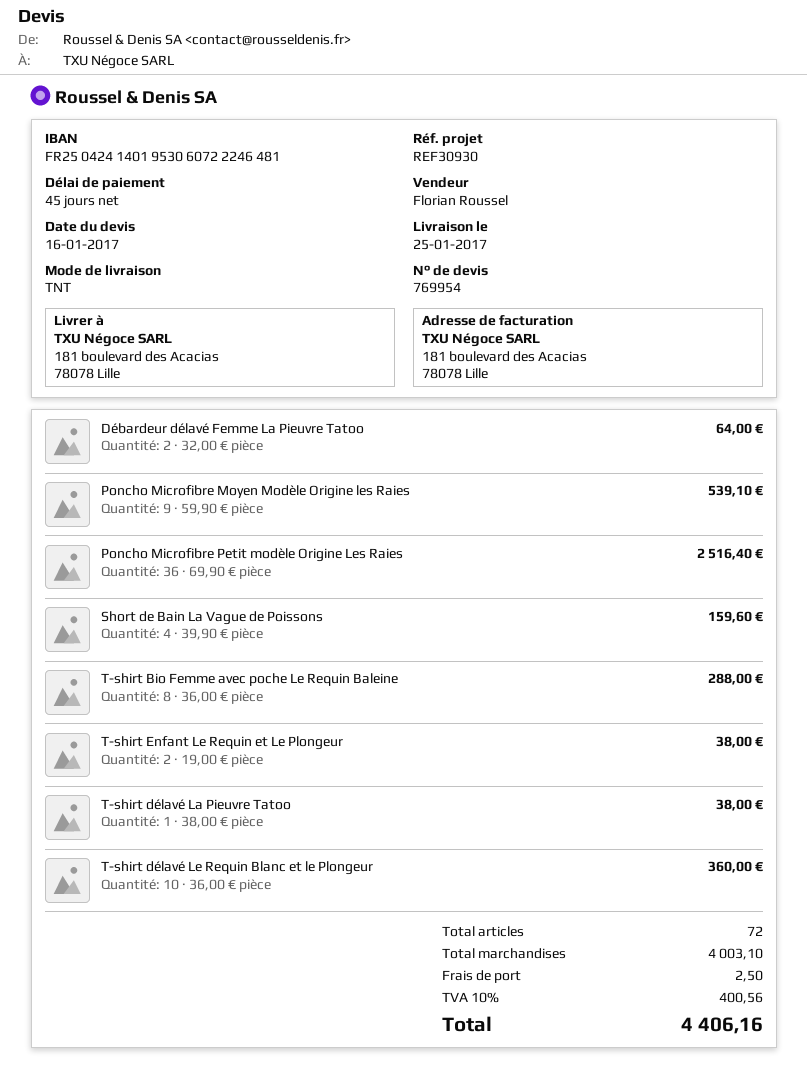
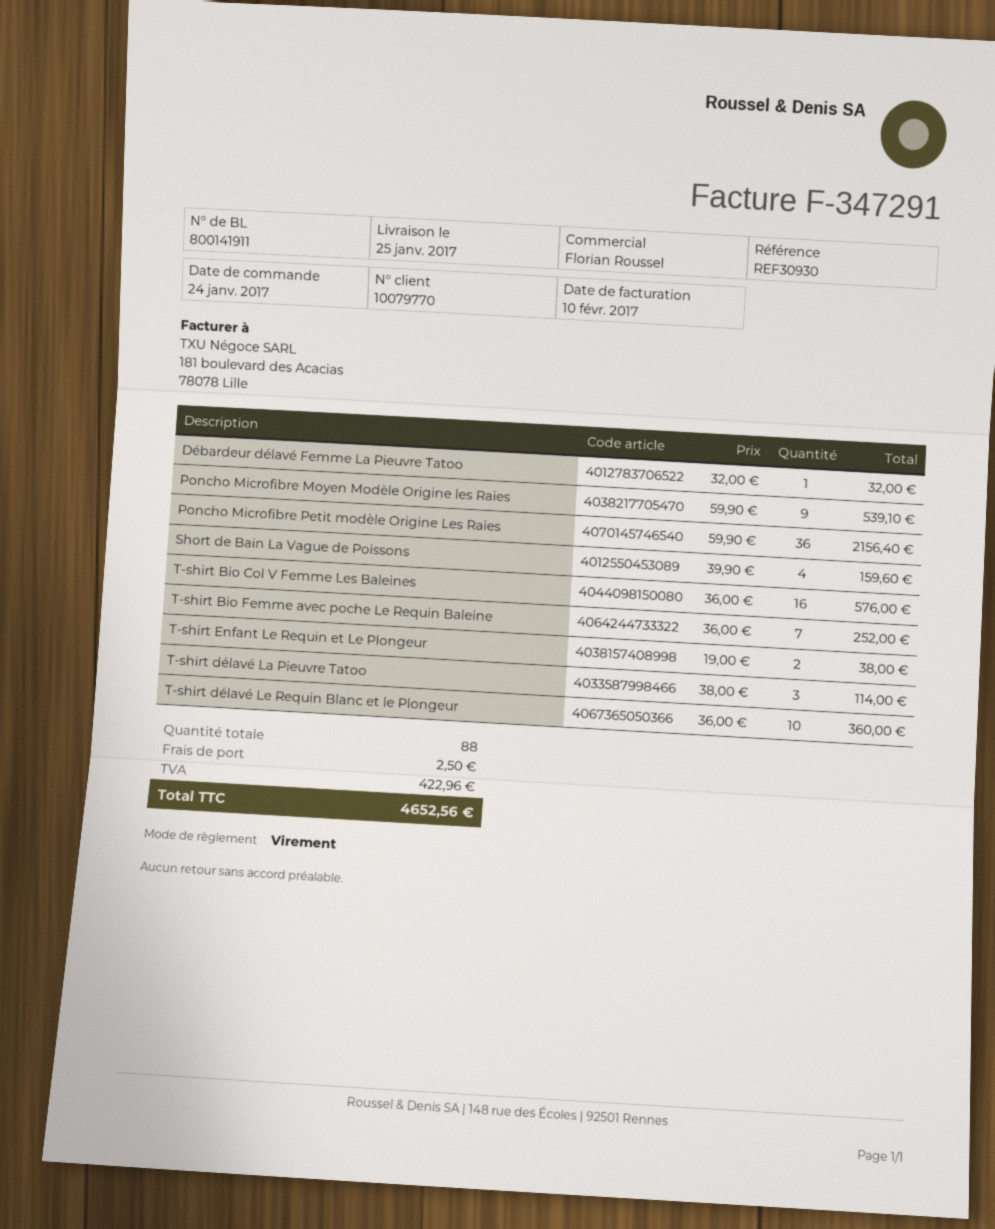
Débardeur délavé Femme La Pieuvre Tatoo: 2 x 32.00 = 64.00 -> 1 x 32.00 = 32.00
Poncho Microfibre Petit modèle Origine Les Raies: 36 x 69.90 = 2516.40 -> 36 x 59.90 = 2156.40
T-shirt Bio Femme avec poche Le Requin Baleine: 8 x 36.00 = 288.00 -> 7 x 36.00 = 252.00
T-shirt délavé La Pieuvre Tatoo: 1 x 38.00 = 38.00 -> 3 x 38.00 = 114.00
T-shirt Bio Col V Femme Les Baleines: none -> 16 x 36.00 = 576.00
total quantity: 72 -> 88
tax: 400.56 -> 422.96
total: 4406.16 -> 4652.56

